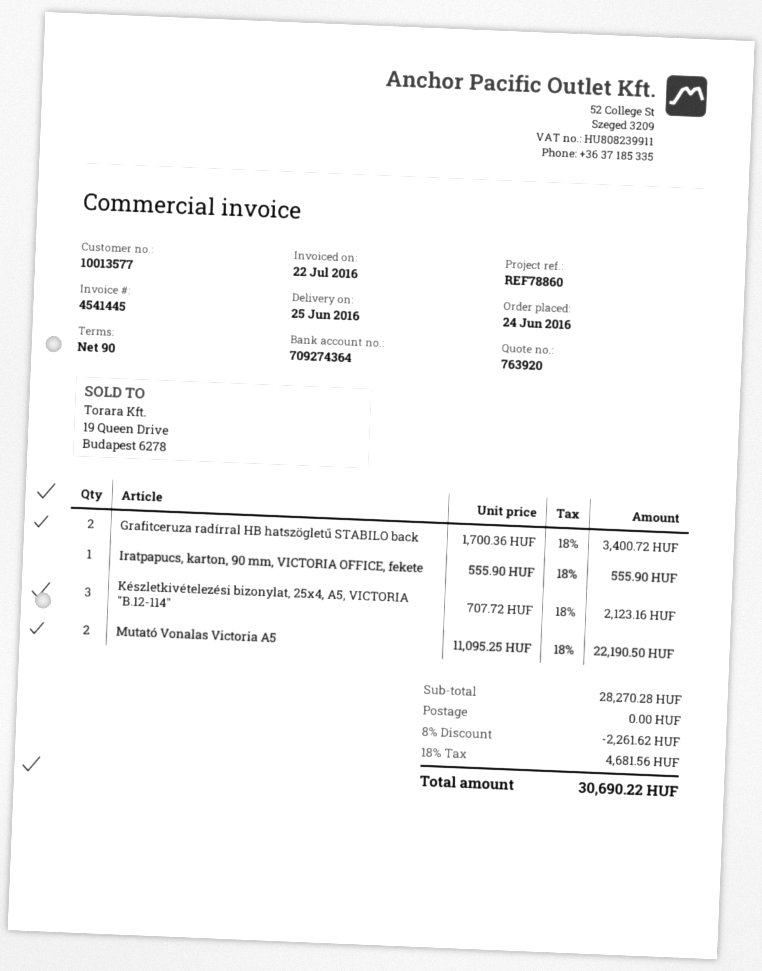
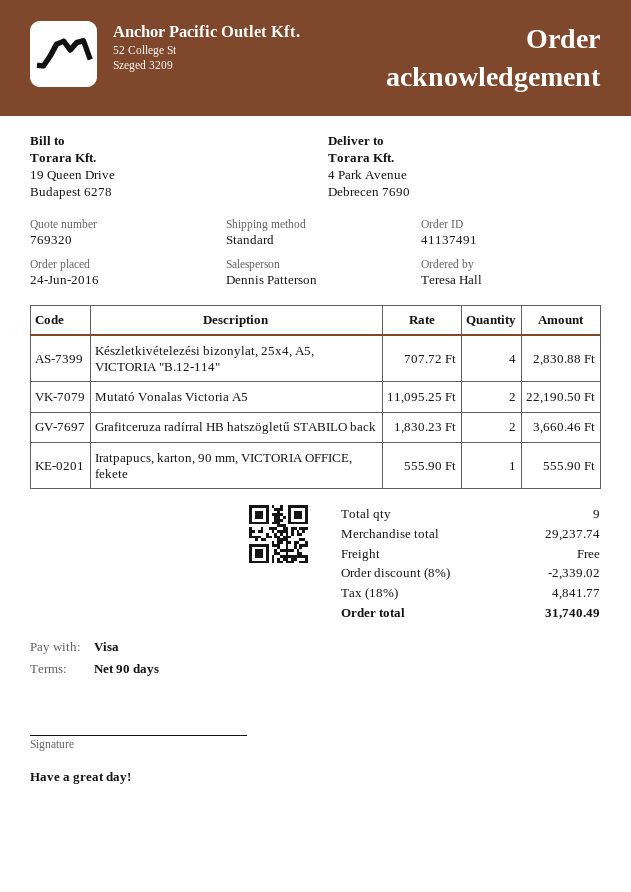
quote number: 763920 -> 769320
Grafitceruza radírral HB hatszögletű STABILO back: 2 x 1700.36 = 3400.72 -> 2 x 1830.23 = 3660.46
Készletkivételezési bizonylat, 25x4, A5, VICTORIA "B.12-114": 3 x 707.72 = 2123.16 -> 4 x 707.72 = 2830.88
subtotal: 28270.28 -> 29237.74
discount: 8% = 2261.62 -> 8% = 2339.02
tax: 18% = 4681.56 -> 18% = 4841.77
total: 30690.22 -> 31740.49

